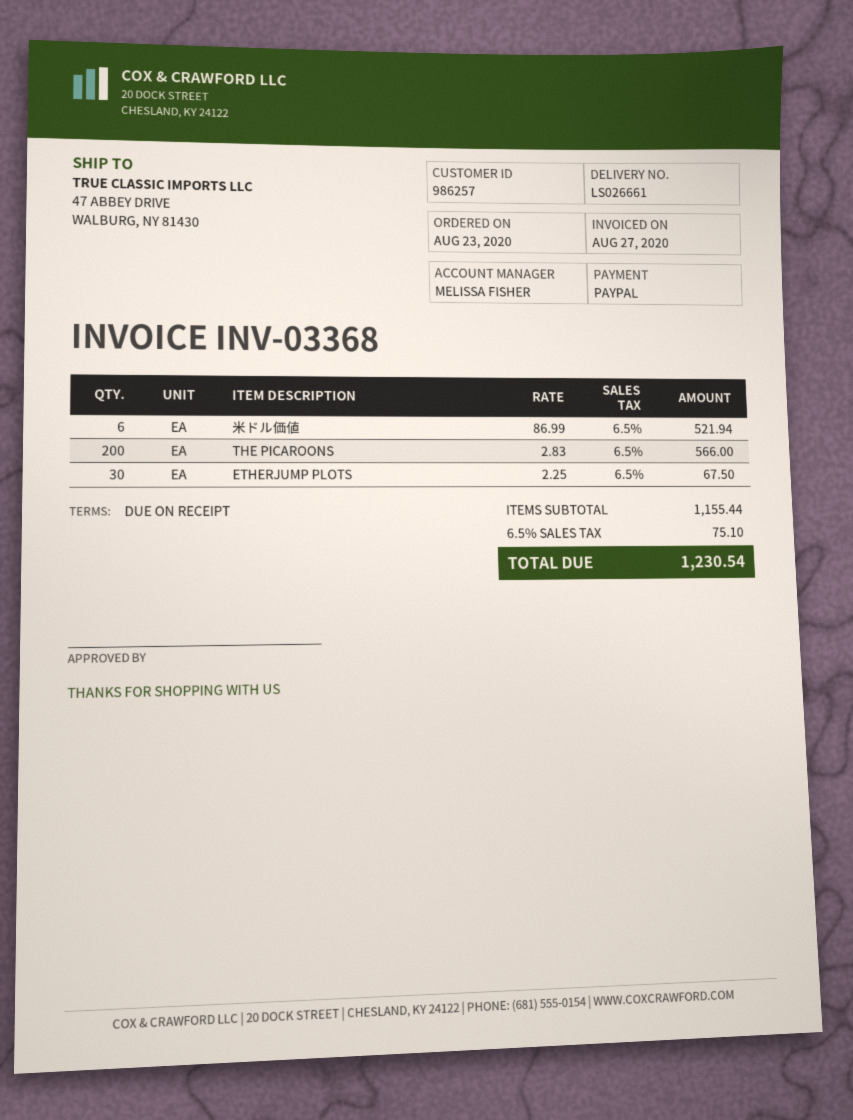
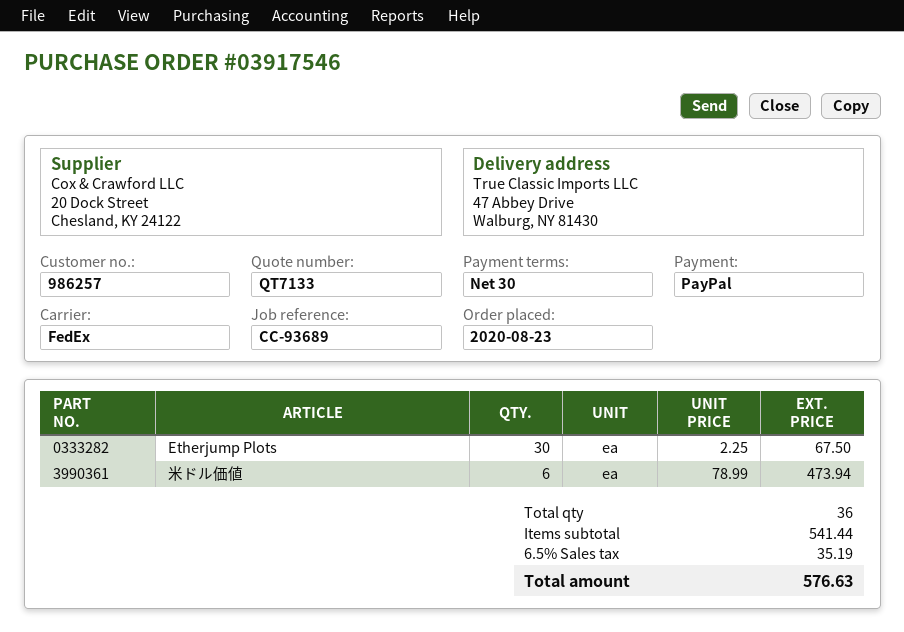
payment terms: on receipt -> 30 days
米ドル価値: 6 x 86.99 = 521.94 -> 6 x 78.99 = 473.94
THE PICAROONS: 200 x 2.83 = 566.00 -> none
subtotal: 1155.44 -> 541.44
tax: 6.5% = 75.10 -> 6.5% = 35.19
total: 1230.54 -> 576.63

